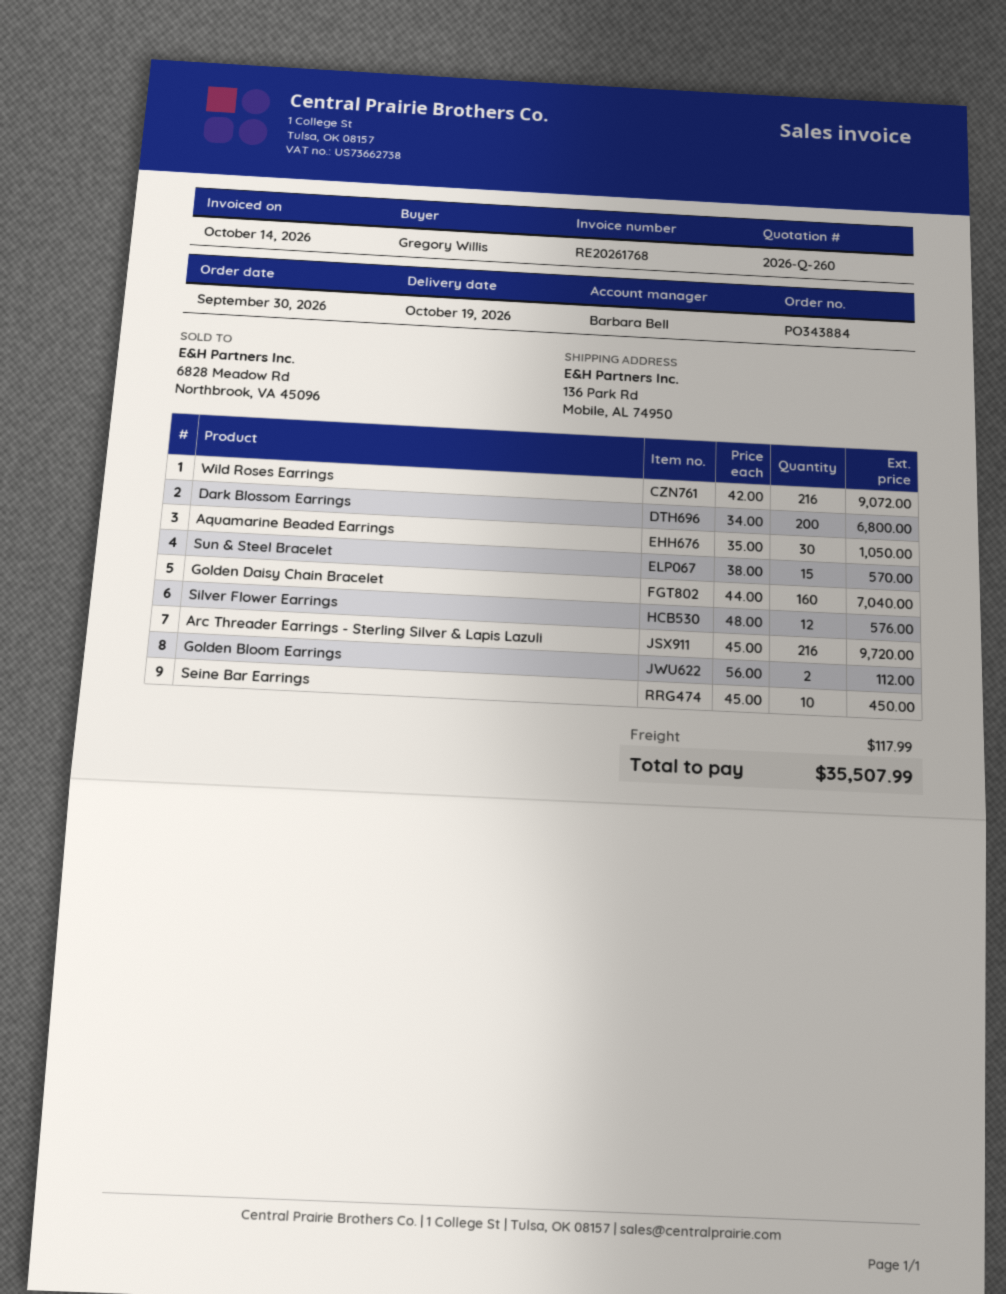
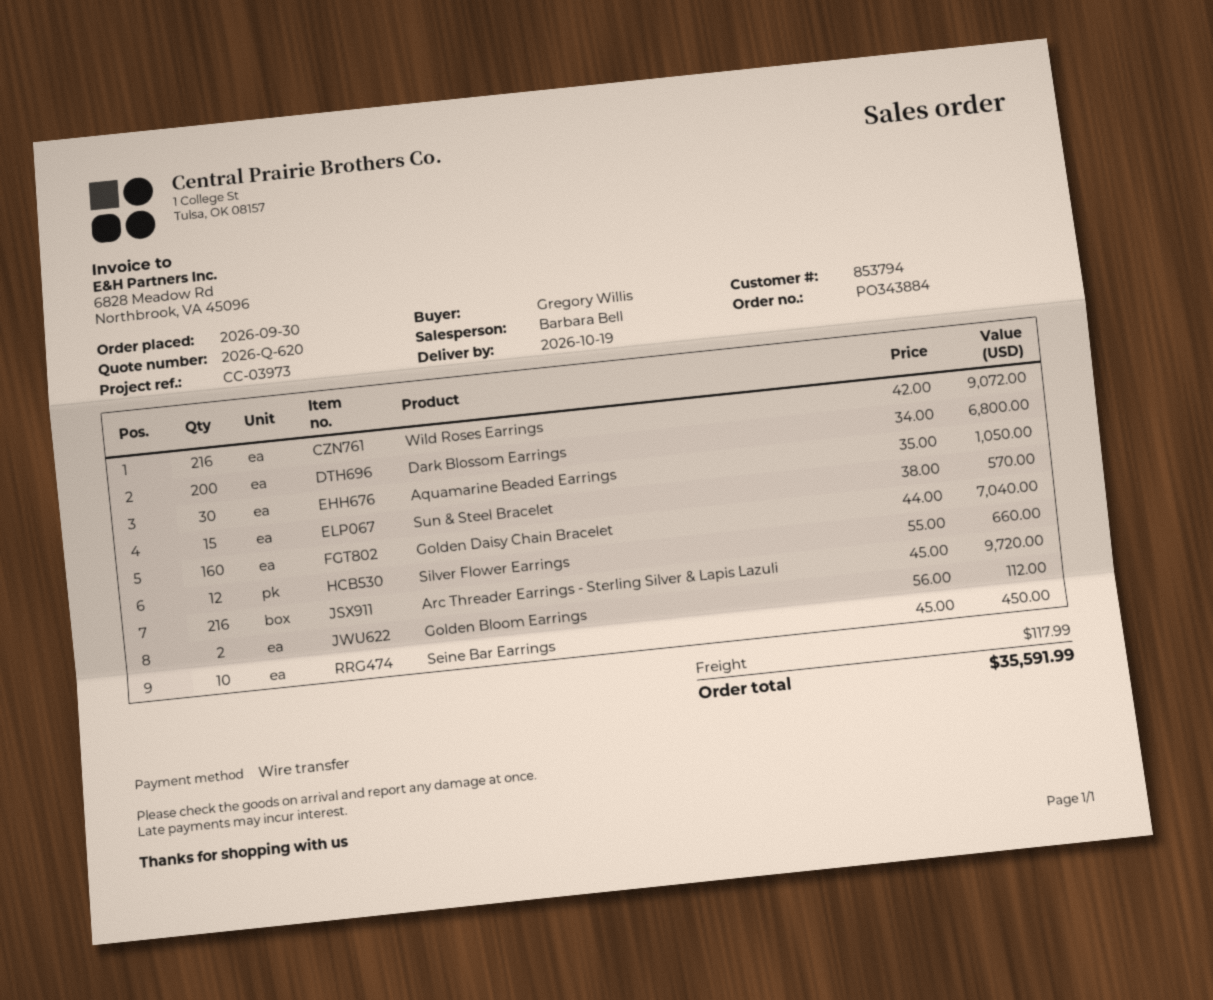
quote number: 2026-Q-260 -> 2026-Q-620
Silver Flower Earrings: 12 x 48.00 = 576.00 -> 12 x 55.00 = 660.00
total: 35507.99 -> 35591.99

